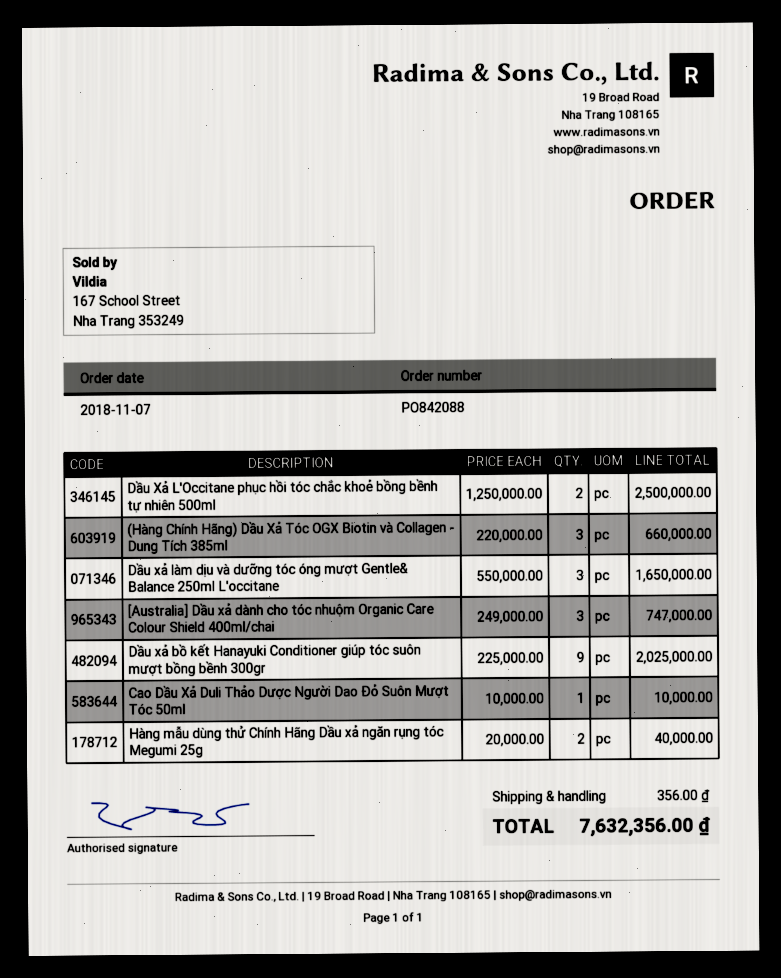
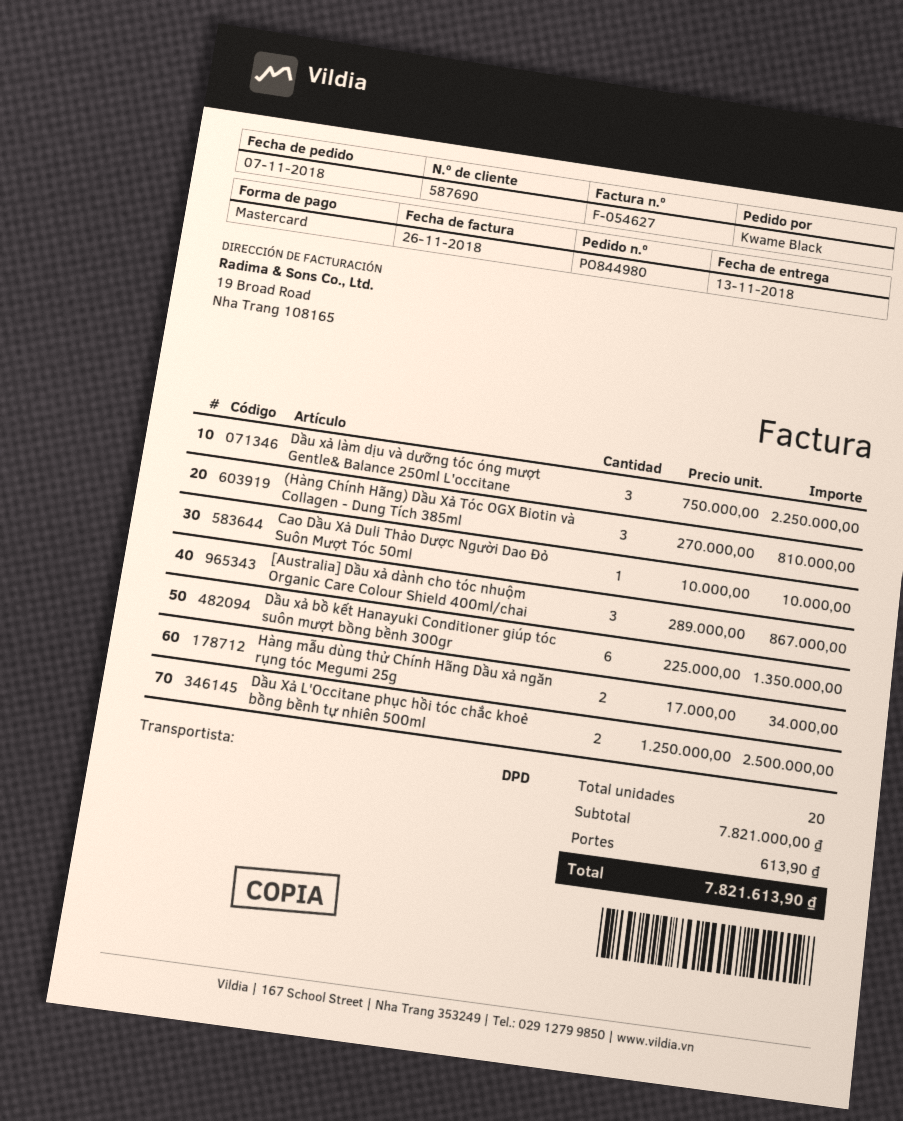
order number: PO842088 -> PO844980
(Hàng Chính Hãng) Dầu Xả Tóc OGX Biotin và Collagen - Dung Tích 385ml: 3 x 220000.00 = 660000.00 -> 3 x 270000.00 = 810000.00
Dầu xả làm dịu và dưỡng tóc óng mượt Gentle& Balance 250ml L'occitane: 3 x 550000.00 = 1650000.00 -> 3 x 750000.00 = 2250000.00
[Australia] Dầu xả dành cho tóc nhuộm Organic Care Colour Shield 400ml/chai: 3 x 249000.00 = 747000.00 -> 3 x 289000.00 = 867000.00
Dầu xả bồ kết Hanayuki Conditioner giúp tóc suôn mượt bồng bềnh 300gr: 9 x 225000.00 = 2025000.00 -> 6 x 225000.00 = 1350000.00
Hàng mẫu dùng thử Chính Hãng Dầu xả ngăn rụng tóc Megumi 25g: 2 x 20000.00 = 40000.00 -> 2 x 17000.00 = 34000.00
shipping: 356.00 -> 613.90
total: 7632356.00 -> 7821613.90

